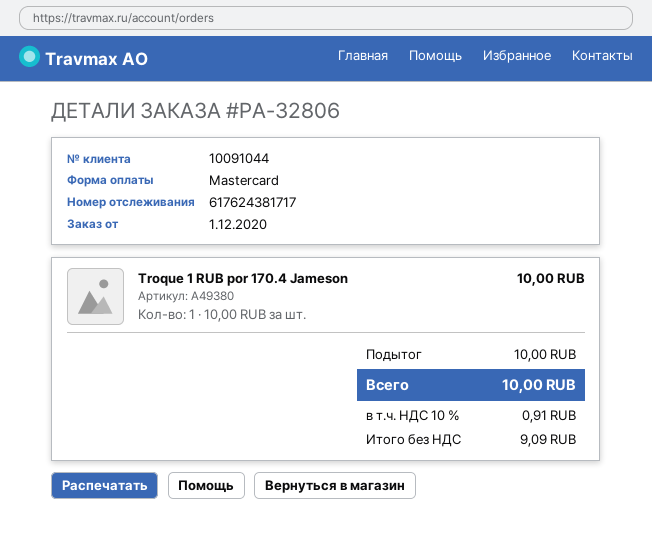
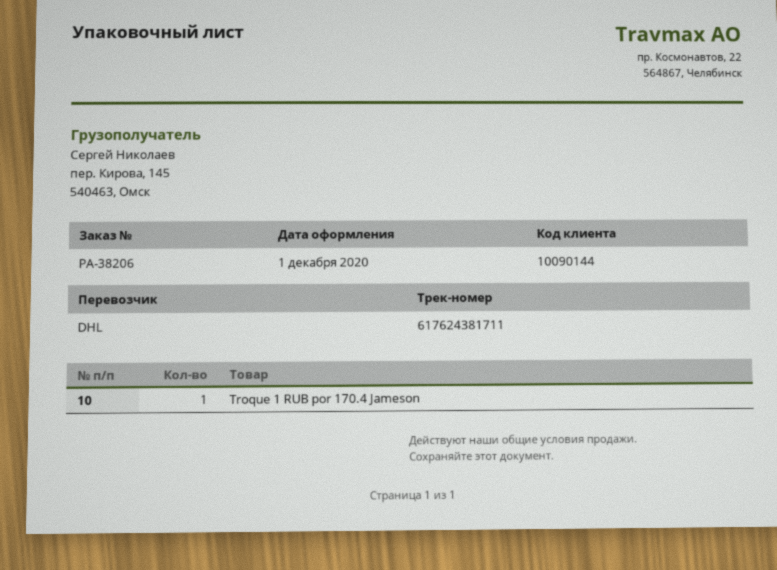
order number: PA-32806 -> PA-38206
customer number: 10091044 -> 10090144
tracking number: 617624381717 -> 617624381711

